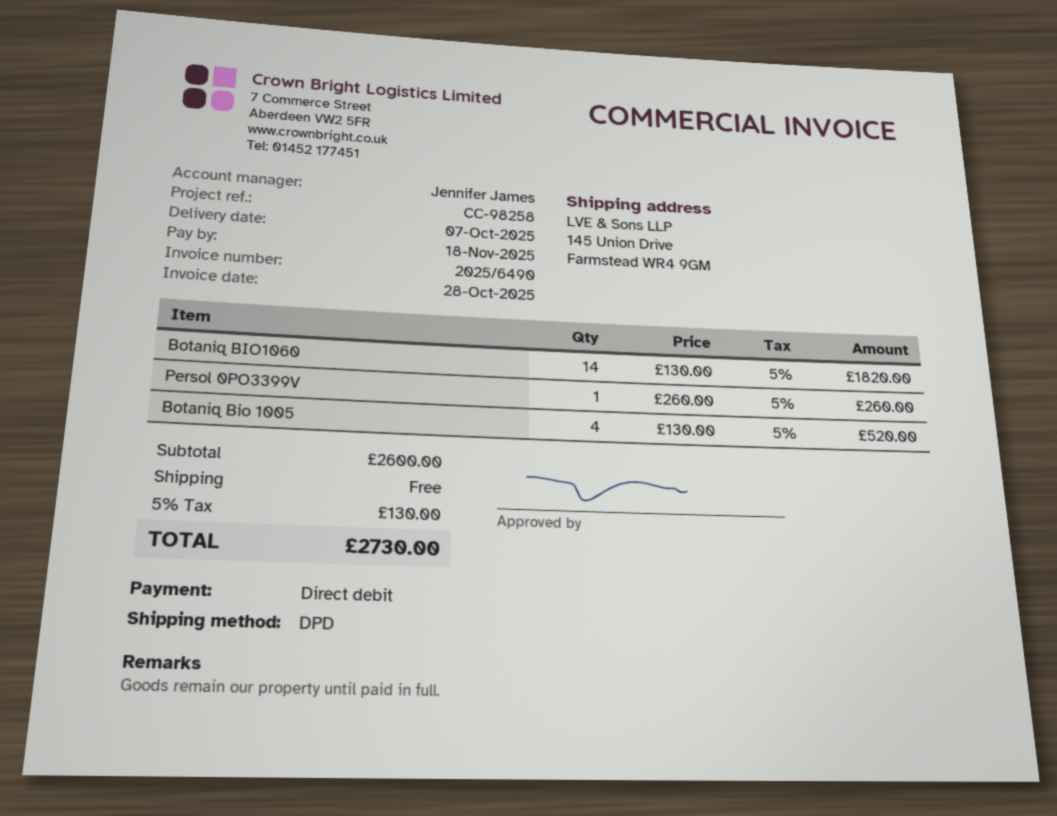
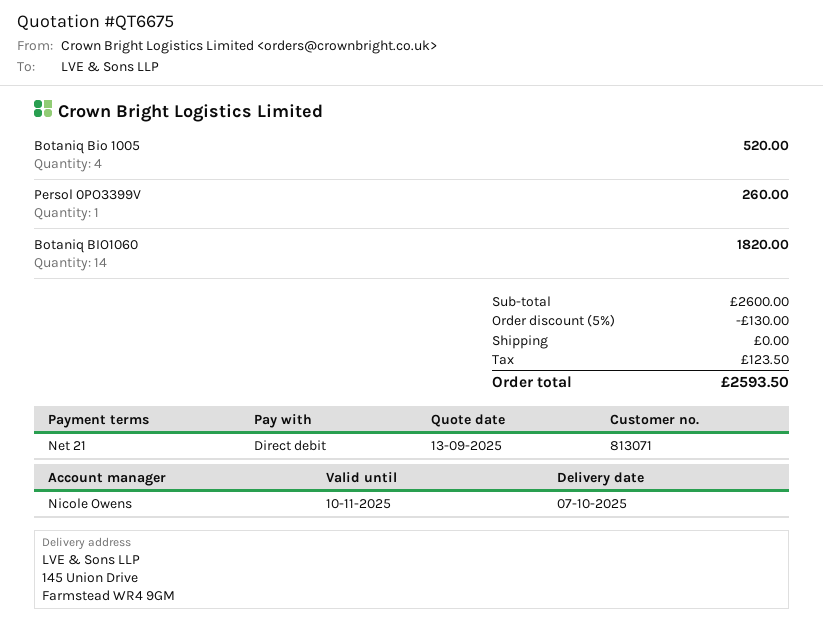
sales rep: Jennifer James -> Nicole Owens
discount: none -> 5% = 130.00
tax: 130.00 -> 123.50
total: 2730.00 -> 2593.50

